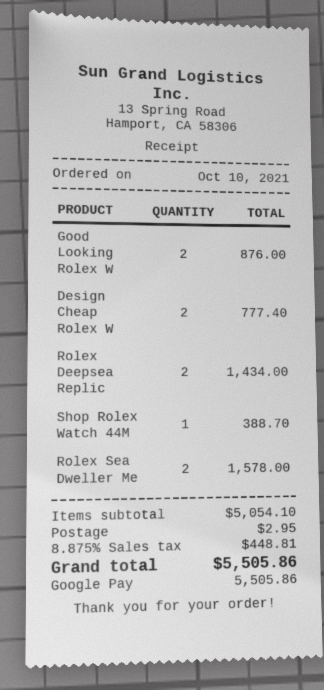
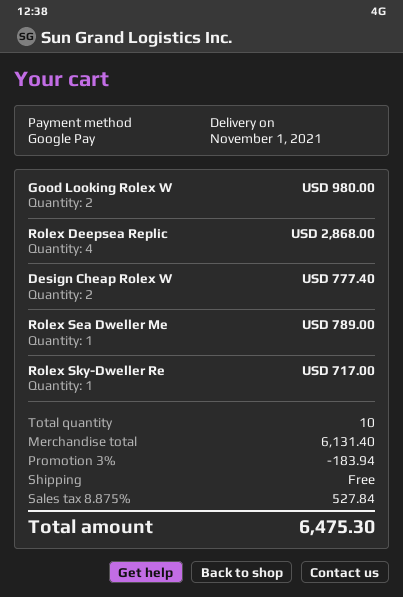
Good Looking Rolex W: 2 for 876.00 -> 2 for 980.00
Rolex Deepsea Replic: 2 for 1434.00 -> 4 for 2868.00
Shop Rolex Watch 44M: 1 for 388.70 -> none
Rolex Sea Dweller Me: 2 for 1578.00 -> 1 for 789.00
Rolex Sky-Dweller Re: none -> 1 for 717.00
subtotal: 5054.10 -> 6131.40
discount: none -> 3% = 183.94
shipping: 2.95 -> 0.00
tax: 8.875% = 448.81 -> 8.875% = 527.84
total: 5505.86 -> 6475.30

